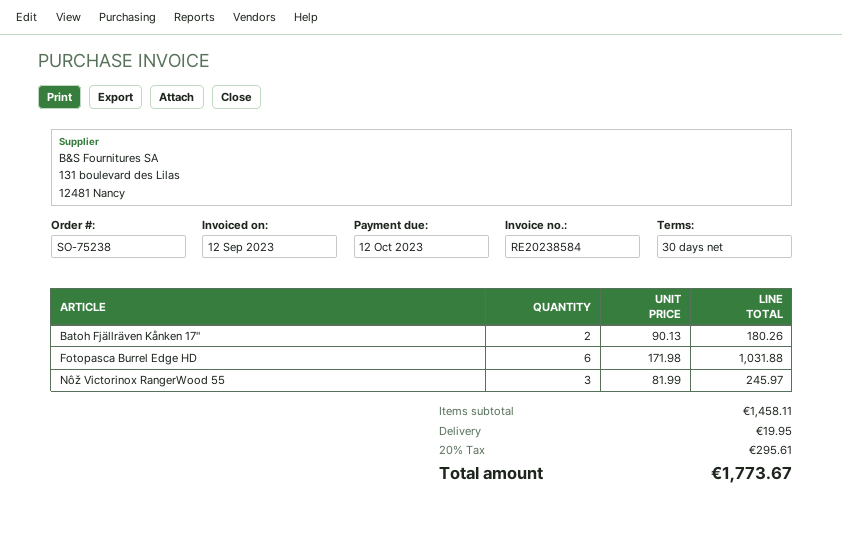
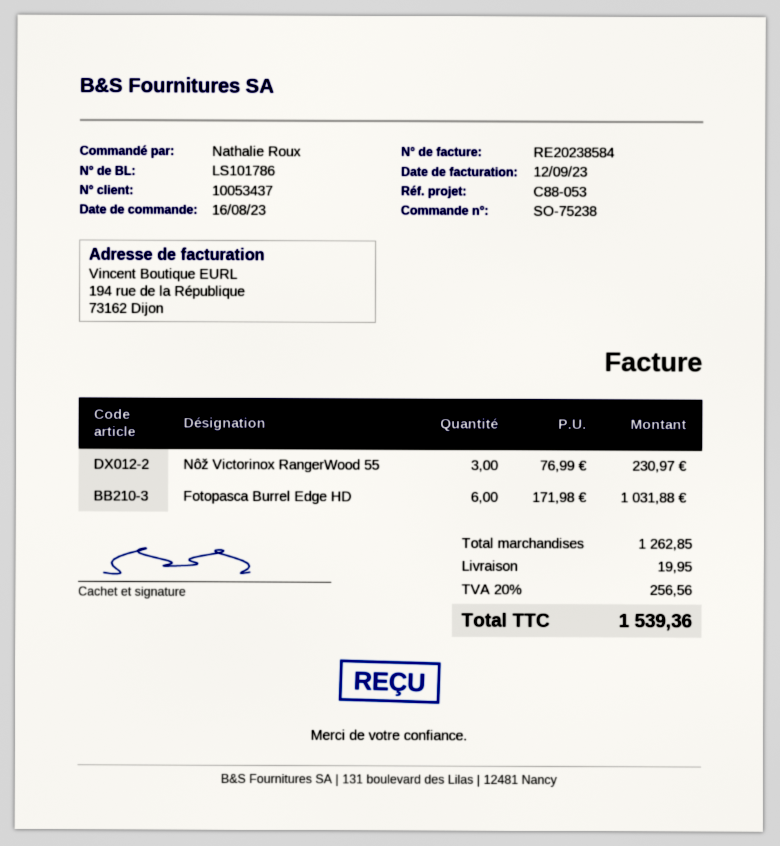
Batoh Fjällräven Kånken 17": 2 x 90.13 = 180.26 -> none
Nôž Victorinox RangerWood 55: 3 x 81.99 = 245.97 -> 3 x 76.99 = 230.97
subtotal: 1458.11 -> 1262.85
tax: 20% = 295.61 -> 20% = 256.56
total: 1773.67 -> 1539.36

